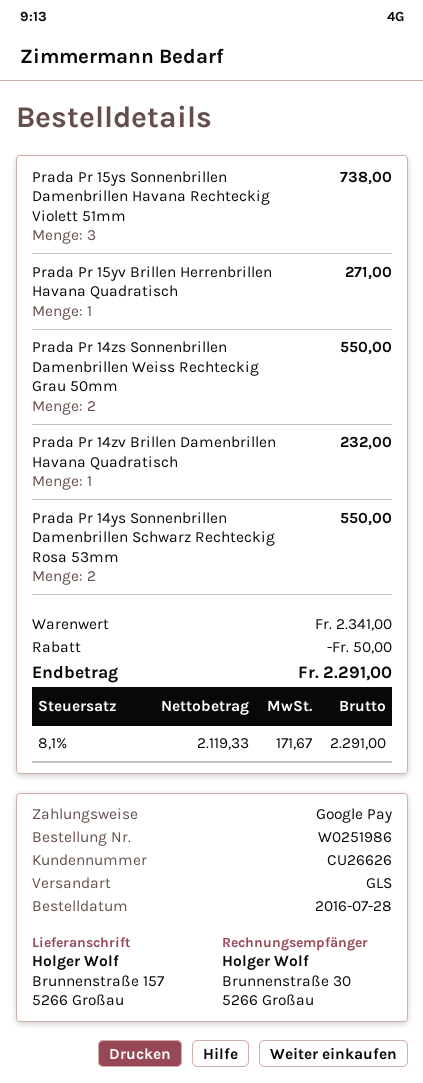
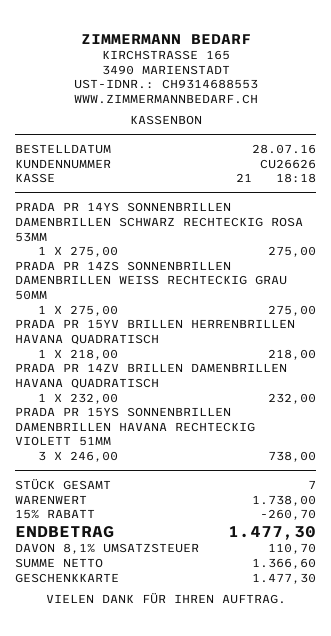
payment method: Google Pay -> gift card
Prada Pr 15yv Brillen Herrenbrillen Havana Quadratisch: 1 for 271.00 -> 1 for 218.00
Prada Pr 14zs Sonnenbrillen Damenbrillen Weiss Rechteckig Grau 50mm: 2 for 550.00 -> 1 for 275.00
Prada Pr 14ys Sonnenbrillen Damenbrillen Schwarz Rechteckig Rosa 53mm: 2 for 550.00 -> 1 for 275.00
subtotal: 2341.00 -> 1738.00
discount: 50.00 -> 260.70
net: 2119.33 -> 1366.60
tax: 8.1% = 171.67 -> 8.1% = 110.70
total: 2291.00 -> 1477.30

